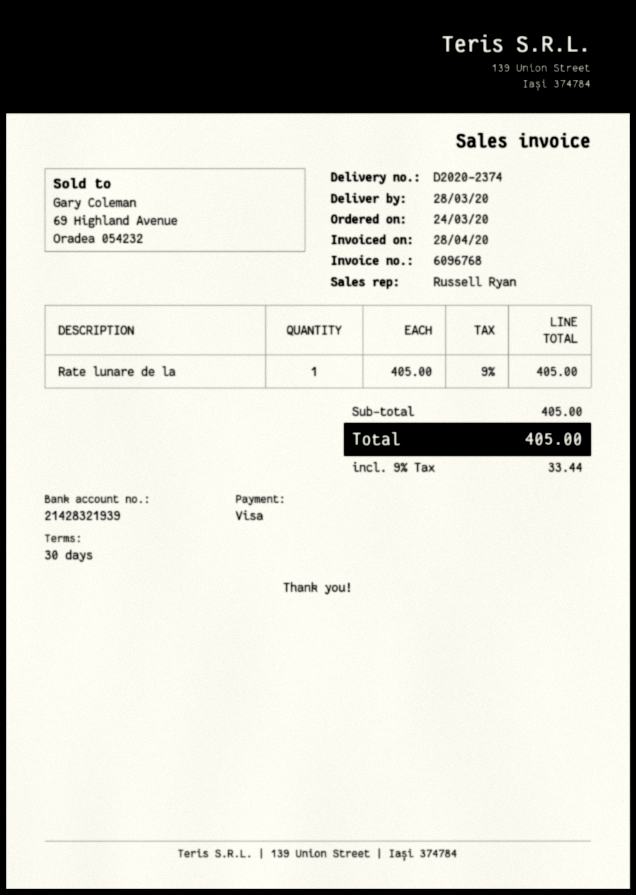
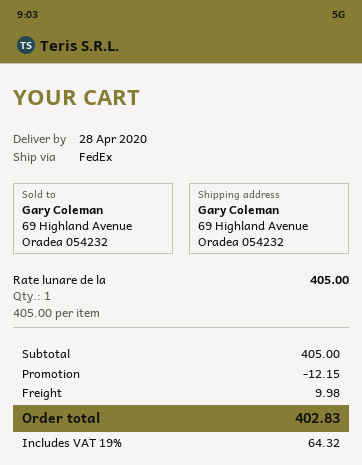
delivery date: 2020-03-28 -> 2020-04-28
discount: none -> 12.15
shipping: none -> 9.98
tax: 9% = 33.44 -> 19% = 64.32
total: 405.00 -> 402.83

